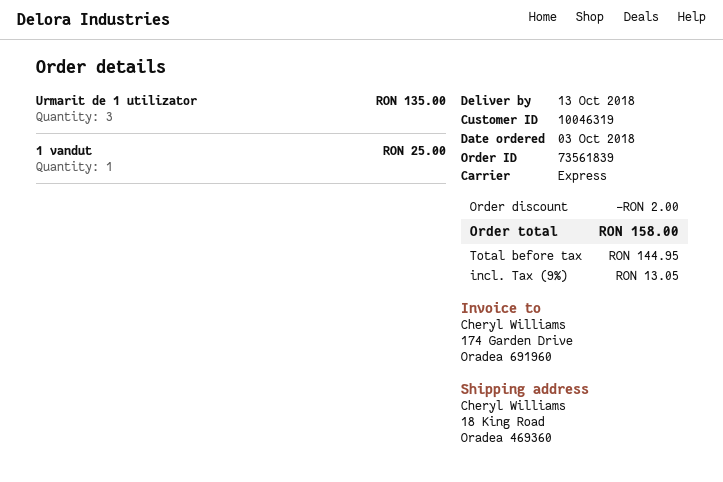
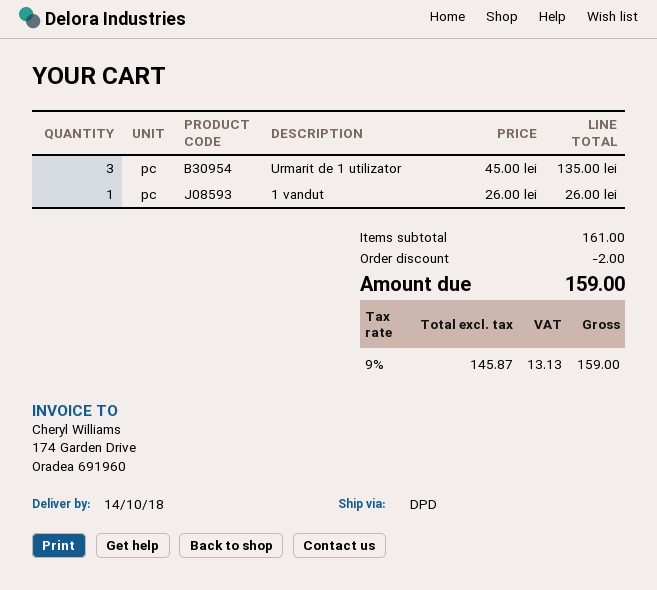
delivery date: 2018-10-13 -> 2018-10-14
shipping method: express -> DPD
1 vandut: 1 for 25.00 -> 1 for 26.00
net: 144.95 -> 145.87
tax: 9% = 13.05 -> 9% = 13.13
total: 158.00 -> 159.00

